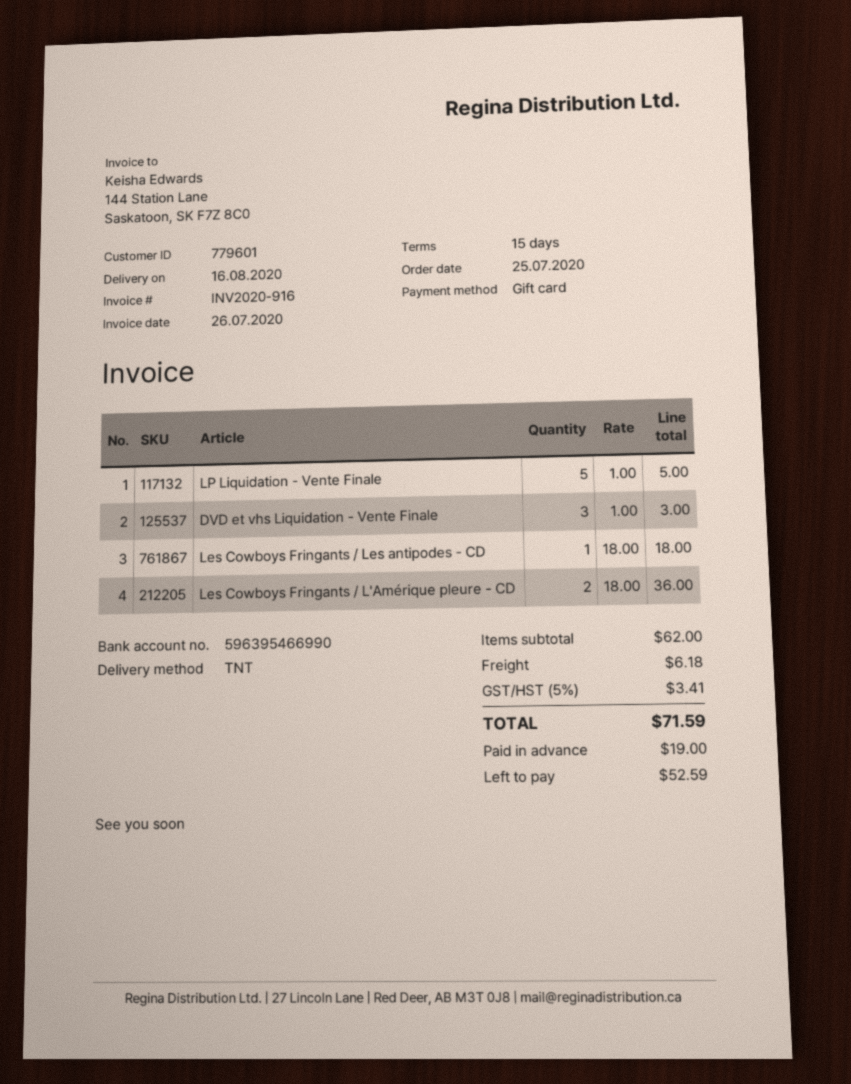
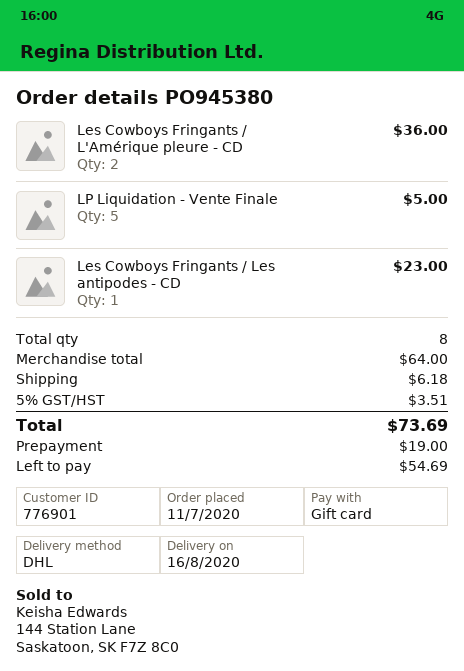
order date: 2020-07-25 -> 2020-07-11
customer number: 779601 -> 776901
shipping method: TNT -> DHL
DVD et vhs Liquidation - Vente Finale: 3 for 3.00 -> none
Les Cowboys Fringants / Les antipodes - CD: 1 for 18.00 -> 1 for 23.00
subtotal: 62.00 -> 64.00
tax: 5% = 3.41 -> 5% = 3.51
total: 71.59 -> 73.69
balance: 52.59 -> 54.69

